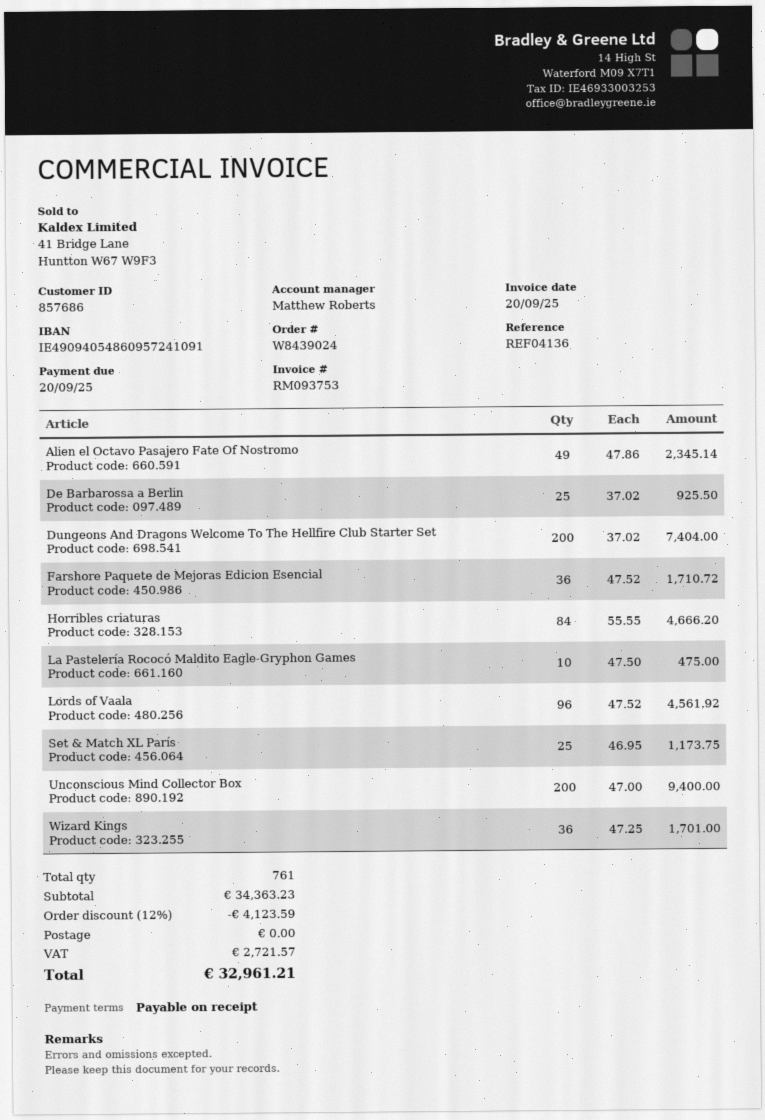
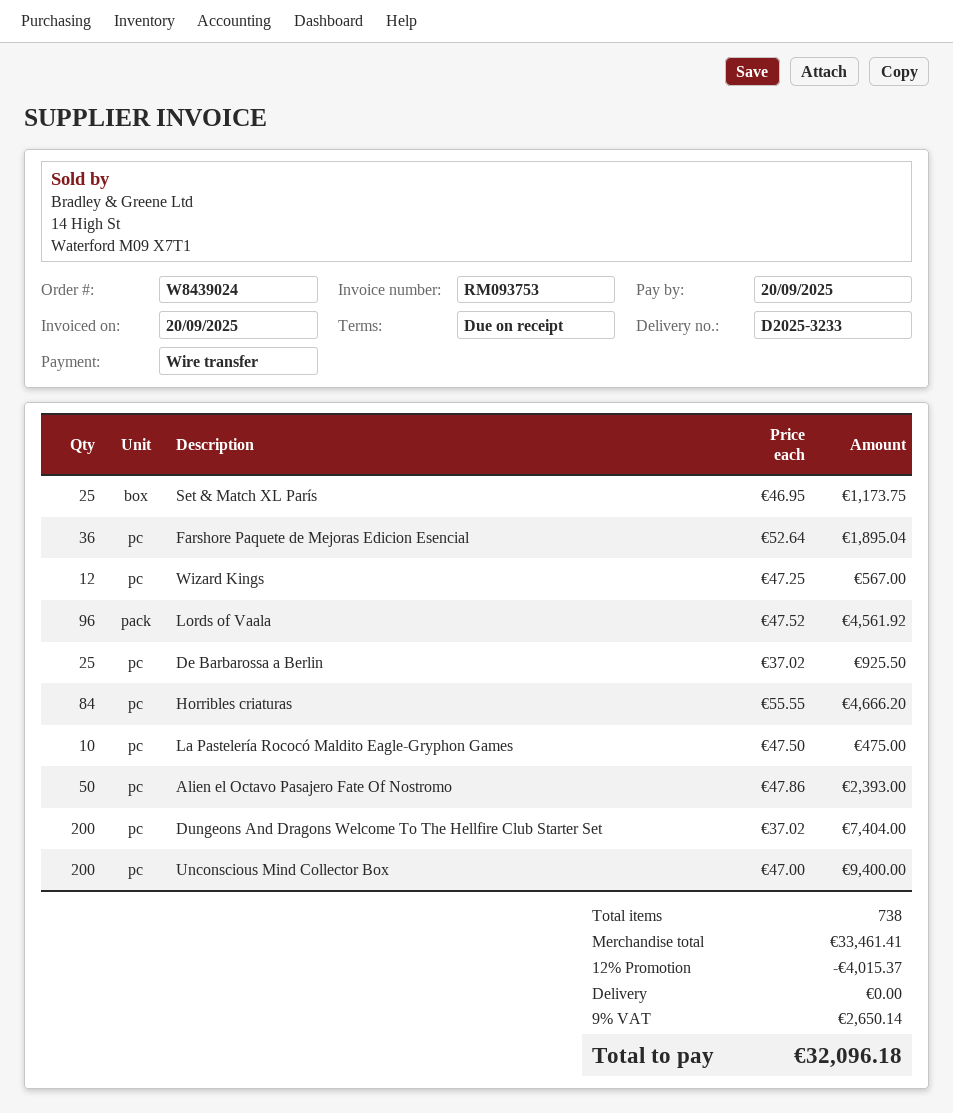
Alien el Octavo Pasajero Fate Of Nostromo: 49 x 47.86 = 2345.14 -> 50 x 47.86 = 2393.00
Farshore Paquete de Mejoras Edicion Esencial: 36 x 47.52 = 1710.72 -> 36 x 52.64 = 1895.04
Wizard Kings: 36 x 47.25 = 1701.00 -> 12 x 47.25 = 567.00
total quantity: 761 -> 738
subtotal: 34363.23 -> 33461.41
discount: 12% = 4123.59 -> 12% = 4015.37
tax: 2721.57 -> 2650.14
total: 32961.21 -> 32096.18

